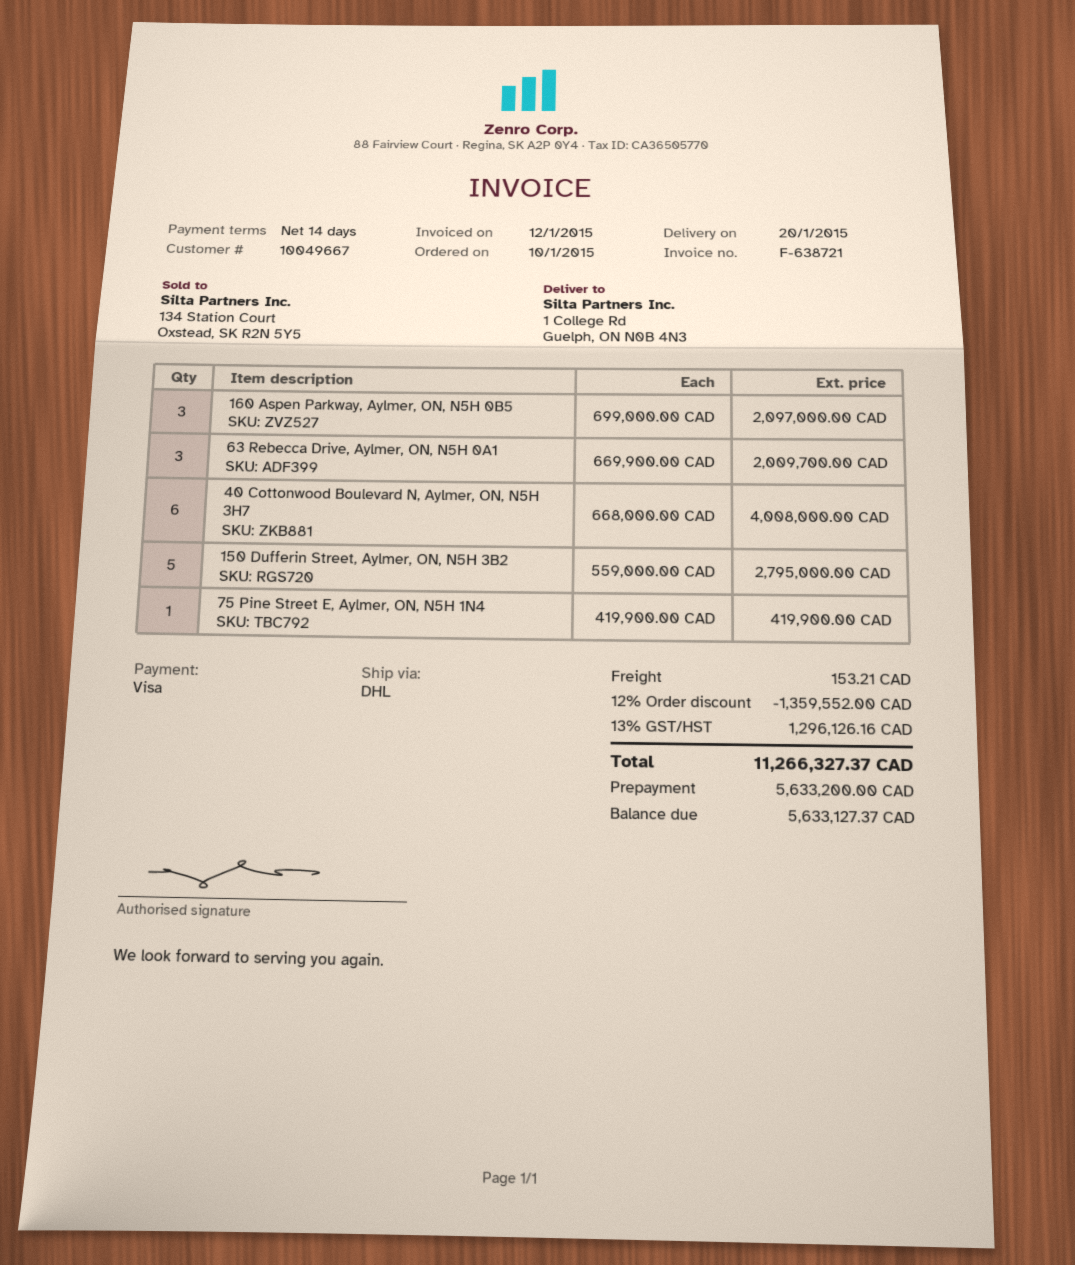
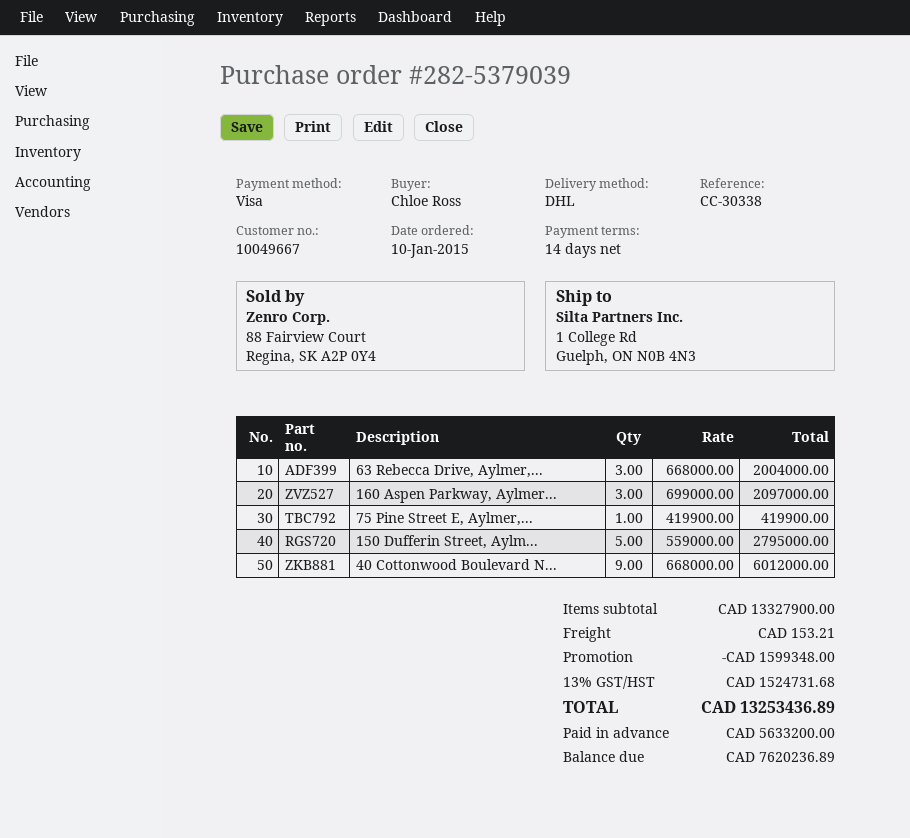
63 Rebecca Drive, Aylmer, ON, N5H 0A1: 3 x 669900.00 = 2009700.00 -> 3 x 668000.00 = 2004000.00
40 Cottonwood Boulevard N, Aylmer, ON, N5H 3H7: 6 x 668000.00 = 4008000.00 -> 9 x 668000.00 = 6012000.00
discount: 1359552.00 -> 1599348.00
tax: 13% = 1296126.16 -> 13% = 1524731.68
total: 11266327.37 -> 13253436.89
balance: 5633127.37 -> 7620236.89

